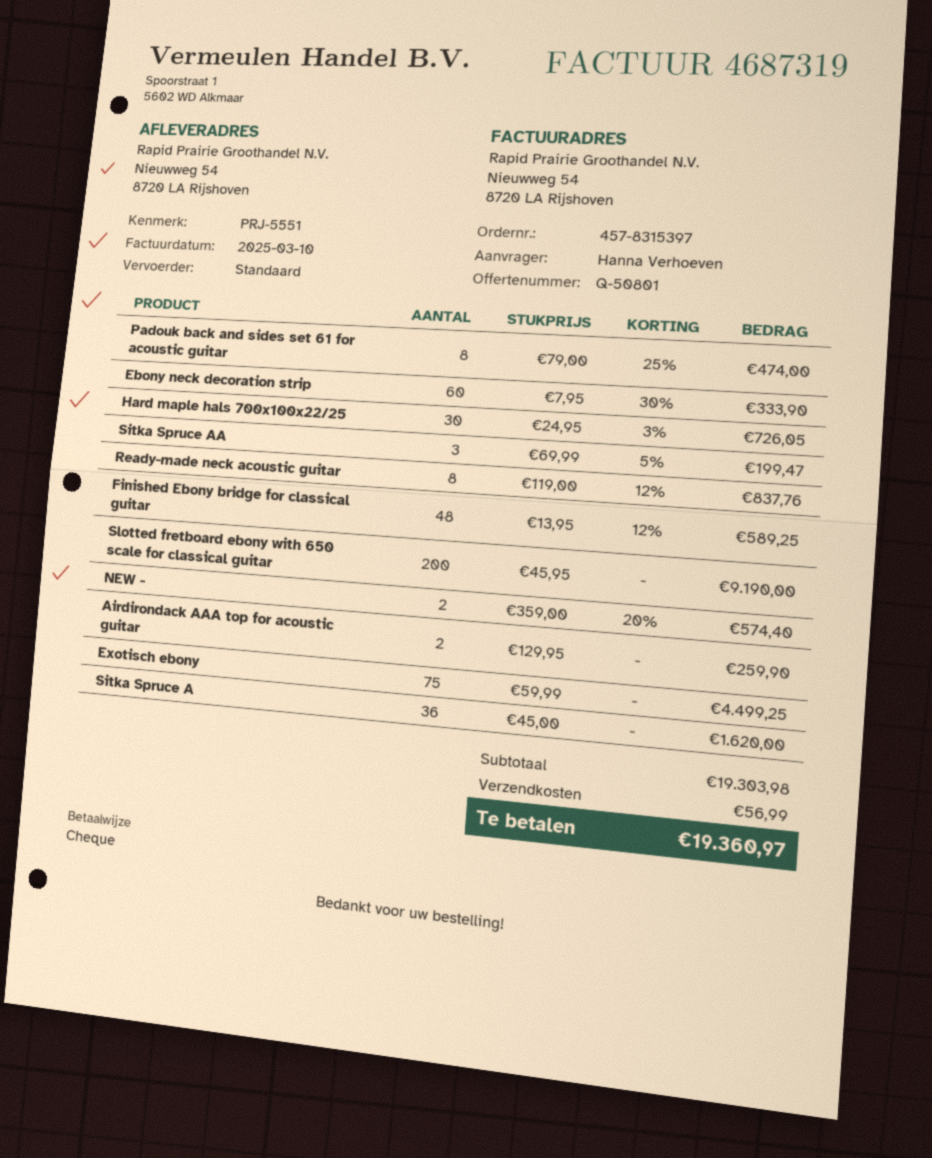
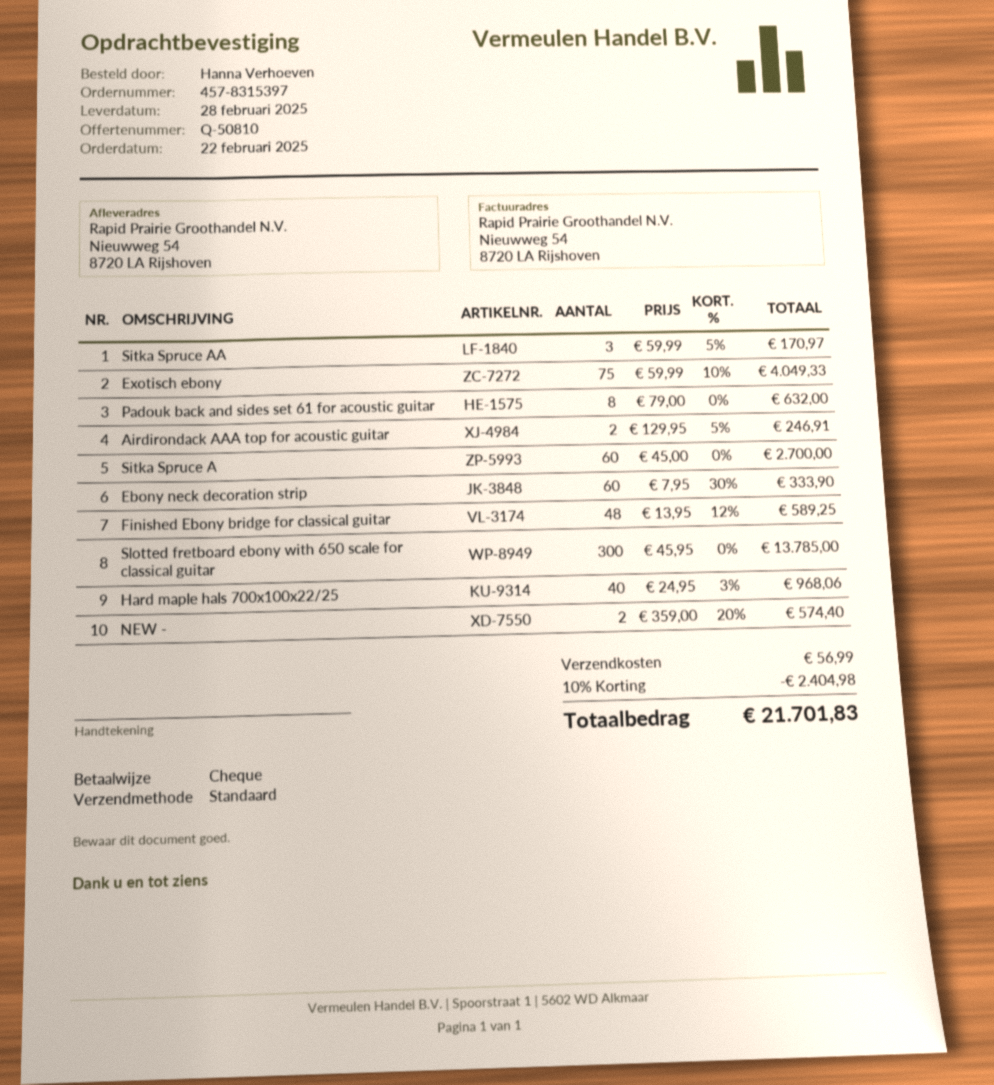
quote number: Q-50801 -> Q-50810
Padouk back and sides set 61 for acoustic guitar: 8 x 79.00 - 25% = 474.00 -> 8 x 79.00 = 632.00
Hard maple hals 700x100x22/25: 30 x 24.95 - 3% = 726.05 -> 40 x 24.95 - 3% = 968.06
Sitka Spruce AA: 3 x 69.99 - 5% = 199.47 -> 3 x 59.99 - 5% = 170.97
Ready-made neck acoustic guitar: 8 x 119.00 - 12% = 837.76 -> none
Slotted fretboard ebony with 650 scale for classical guitar: 200 x 45.95 = 9190.00 -> 300 x 45.95 = 13785.00
Airdirondack AAA top for acoustic guitar: 2 x 129.95 = 259.90 -> 2 x 129.95 - 5% = 246.91
Exotisch ebony: 75 x 59.99 = 4499.25 -> 75 x 59.99 - 10% = 4049.33
Sitka Spruce A: 36 x 45.00 = 1620.00 -> 60 x 45.00 = 2700.00
discount: none -> 10% = 2404.98
total: 19360.97 -> 21701.83

